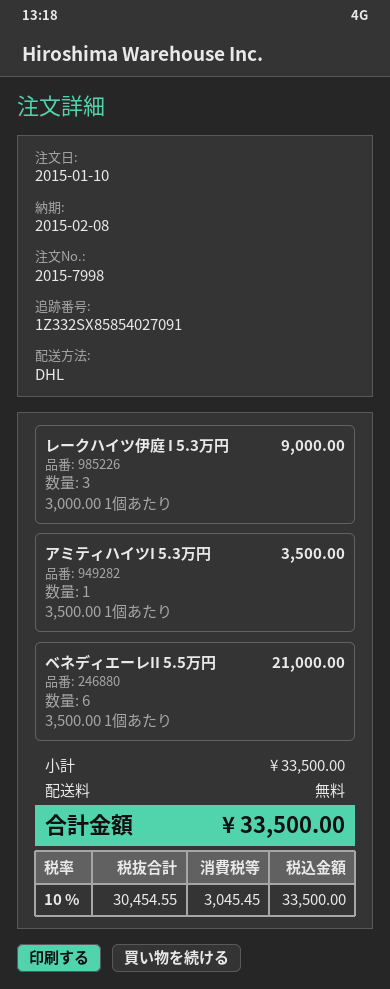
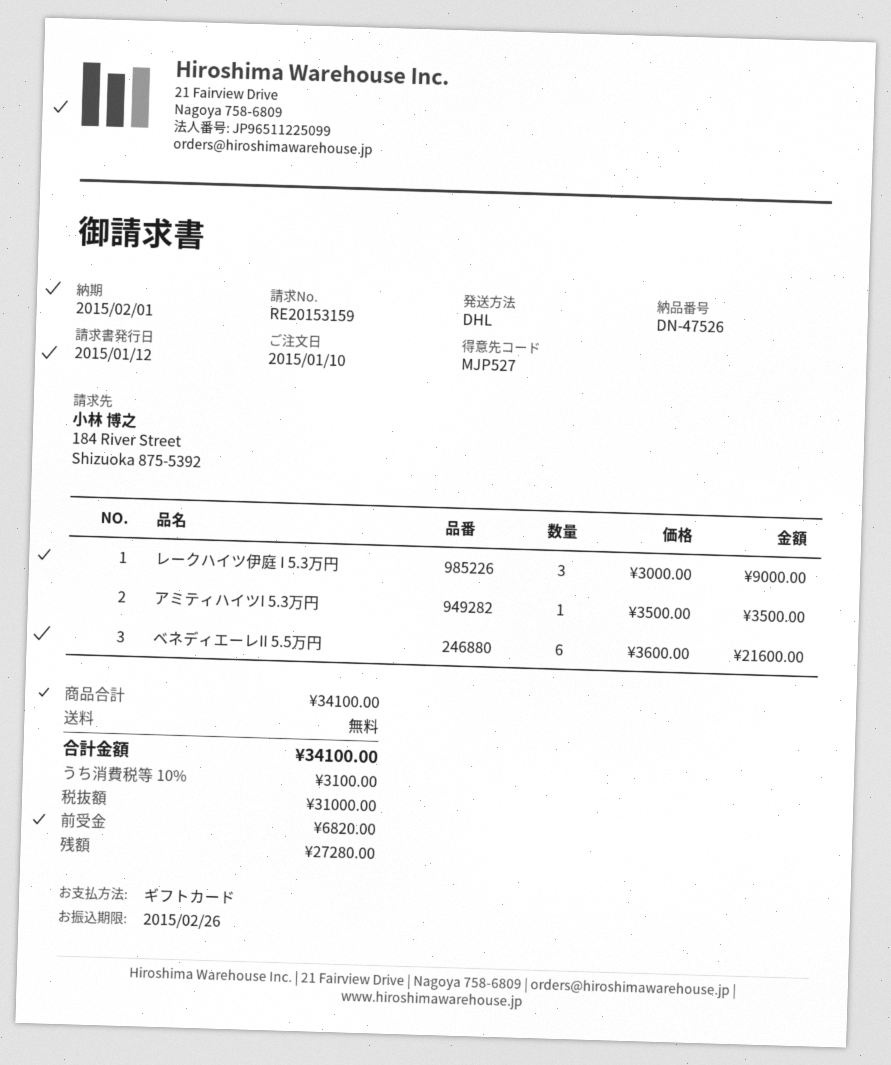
delivery date: 2015-02-08 -> 2015-02-01
ベネディエーレII 5.5万円: 6 x 3500.00 = 21000.00 -> 6 x 3600.00 = 21600.00
subtotal: 33500.00 -> 34100.00
net: 30454.55 -> 31000.00
tax: 10% = 3045.45 -> 10% = 3100.00
total: 33500.00 -> 34100.00

